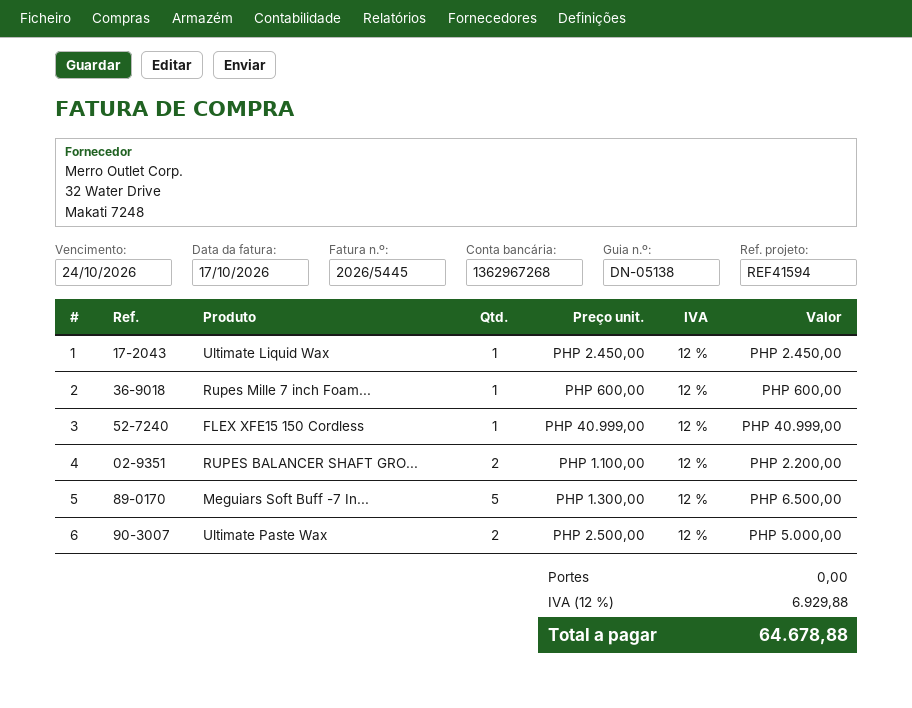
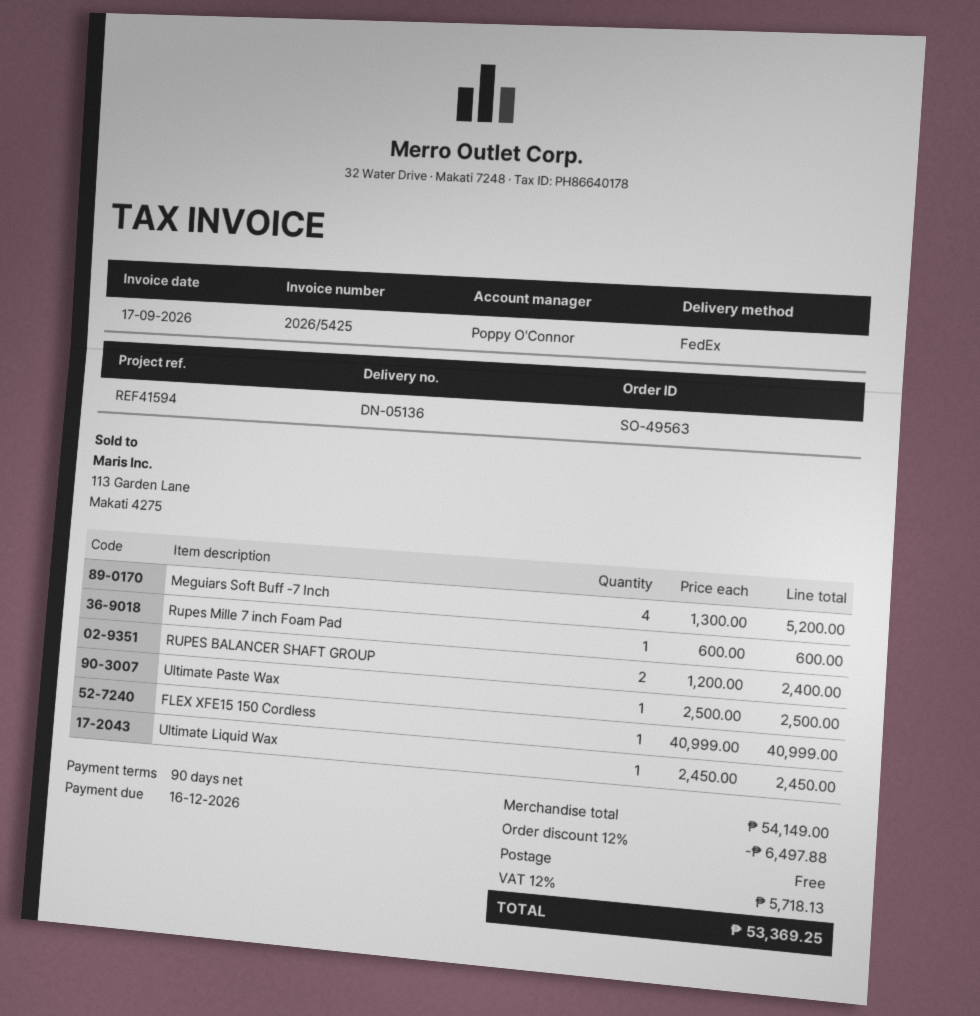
delivery note number: DN-05138 -> DN-05136
invoice number: 2026/5445 -> 2026/5425
invoice date: 2026-10-17 -> 2026-09-17
due date: 2026-10-24 -> 2026-12-16
RUPES BALANCER SHAFT GRO...: 2 x 1100.00 = 2200.00 -> 2 x 1200.00 = 2400.00
Meguiars Soft Buff -7 In...: 5 x 1300.00 = 6500.00 -> 4 x 1300.00 = 5200.00
Ultimate Paste Wax: 2 x 2500.00 = 5000.00 -> 1 x 2500.00 = 2500.00
discount: none -> 12% = 6497.88
tax: 12% = 6929.88 -> 12% = 5718.13
total: 64678.88 -> 53369.25

